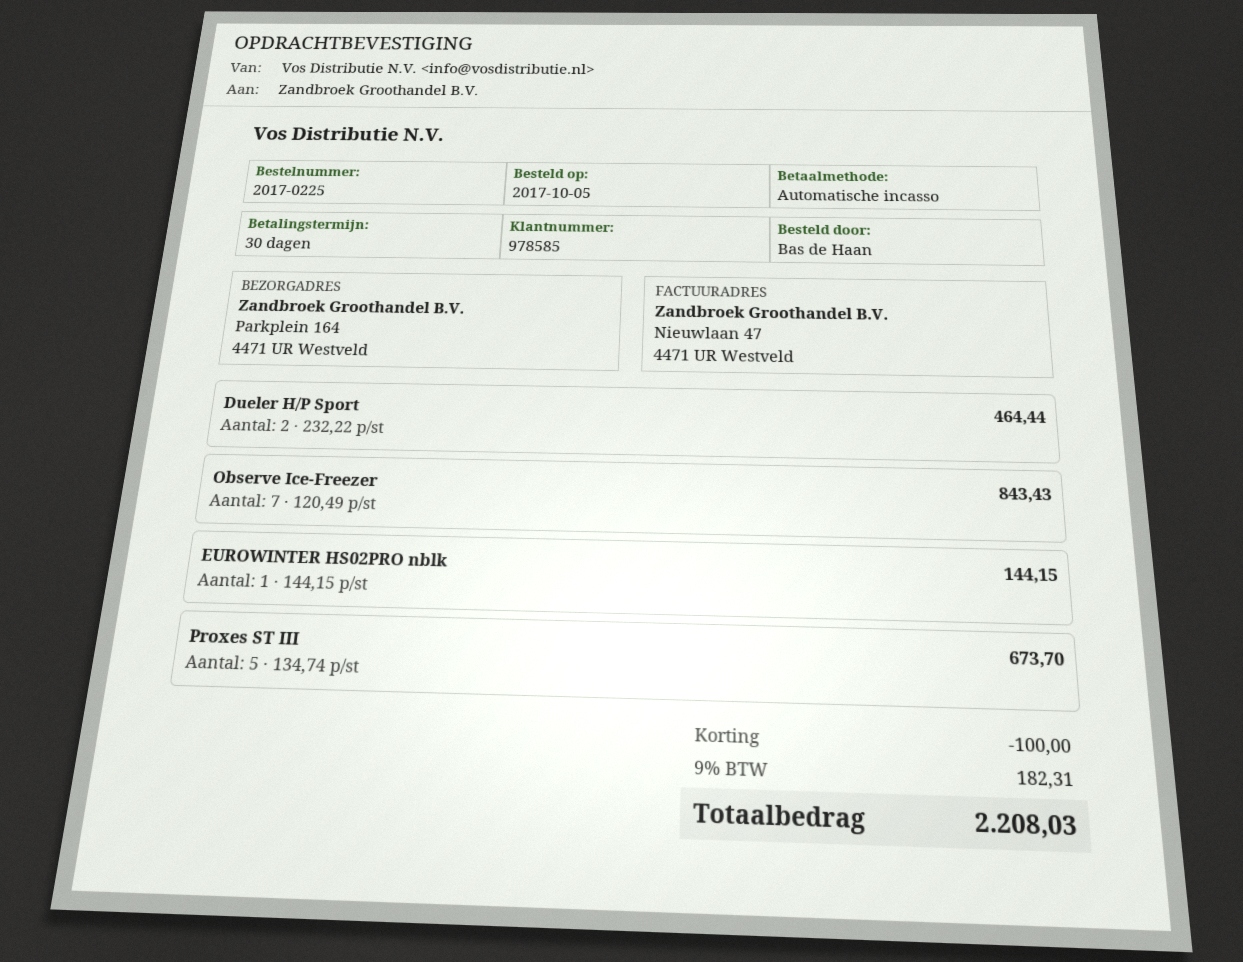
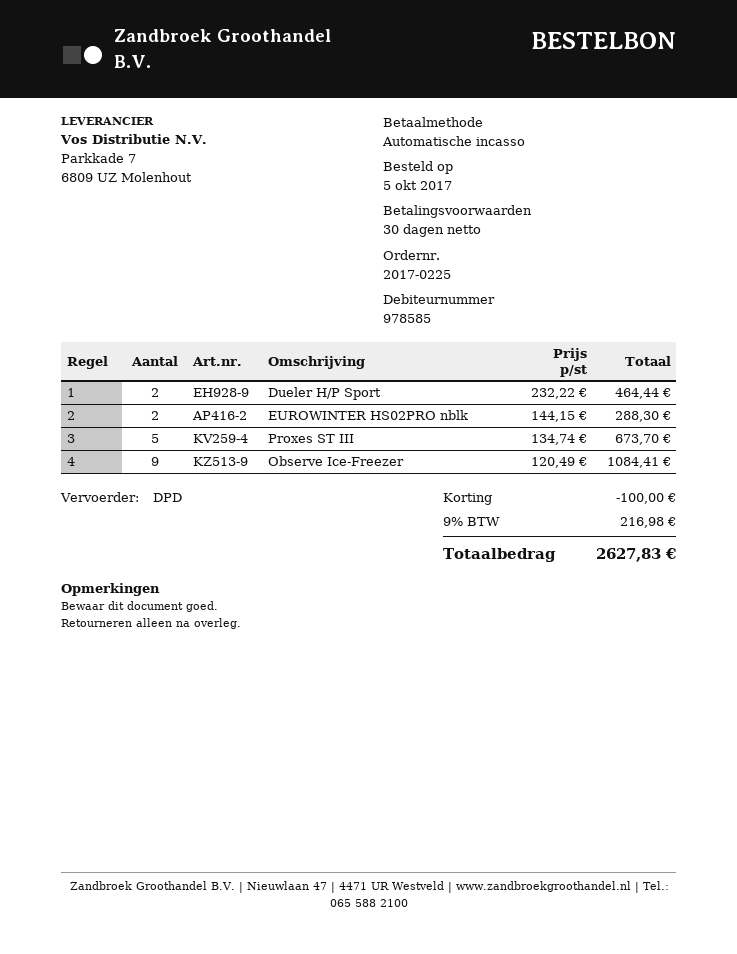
Observe Ice-Freezer: 7 x 120.49 = 843.43 -> 9 x 120.49 = 1084.41
EUROWINTER HS02PRO nblk: 1 x 144.15 = 144.15 -> 2 x 144.15 = 288.30
tax: 9% = 182.31 -> 9% = 216.98
total: 2208.03 -> 2627.83

